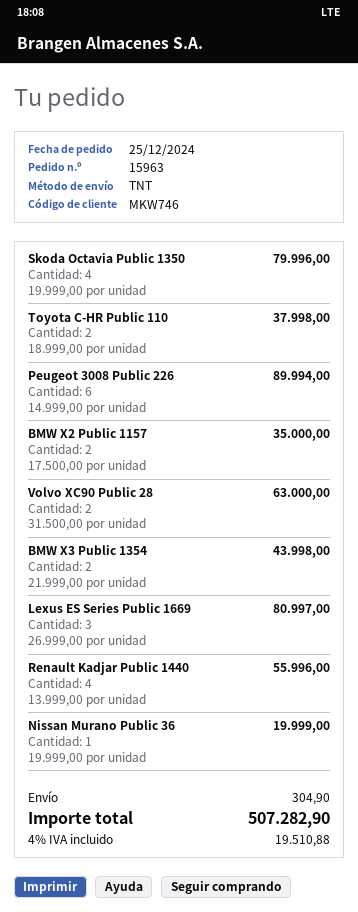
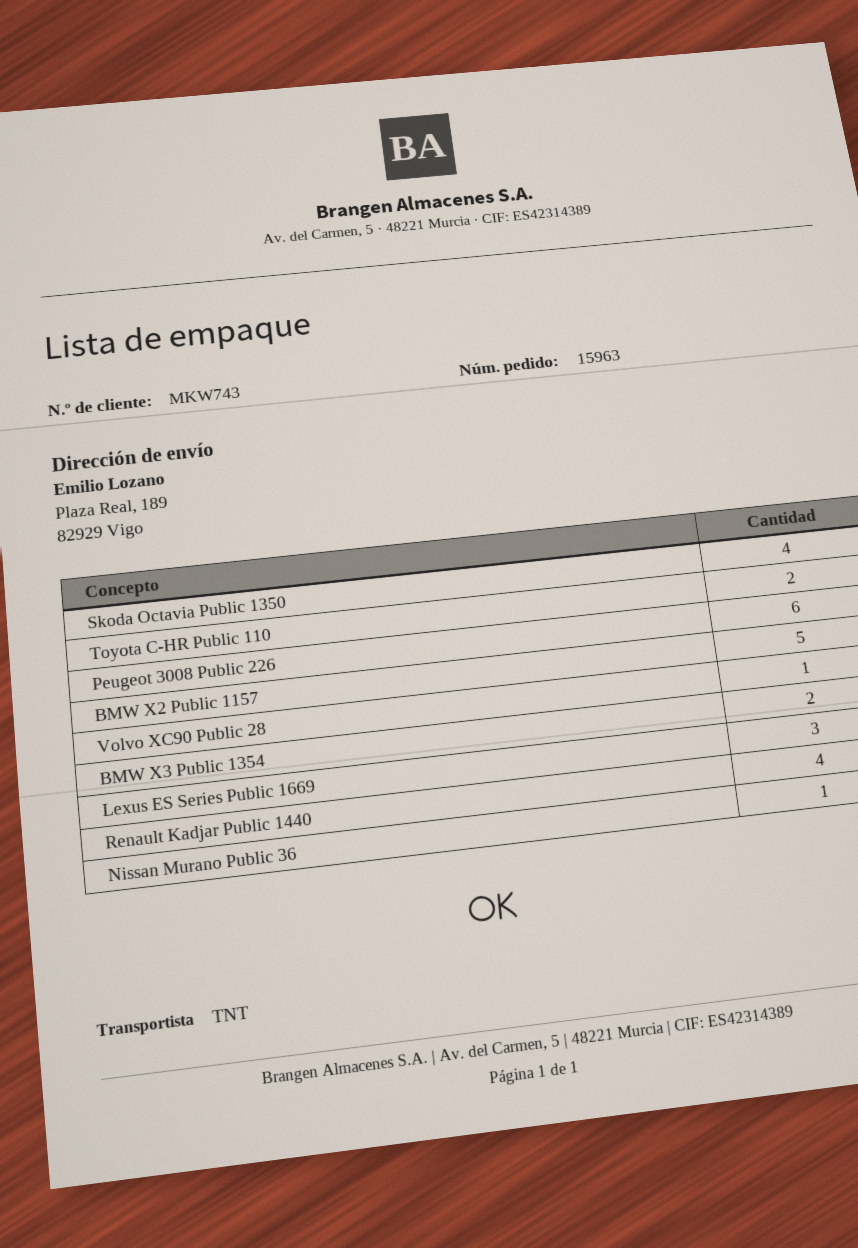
customer number: MKW746 -> MKW743
BMW X2 Public 1157: 2 -> 5
Volvo XC90 Public 28: 2 -> 1

